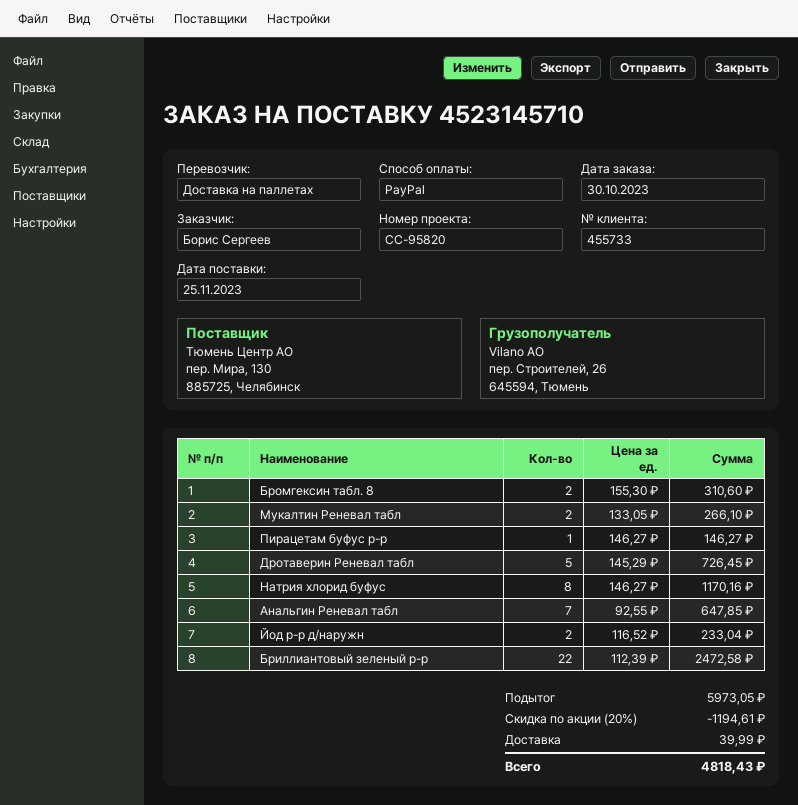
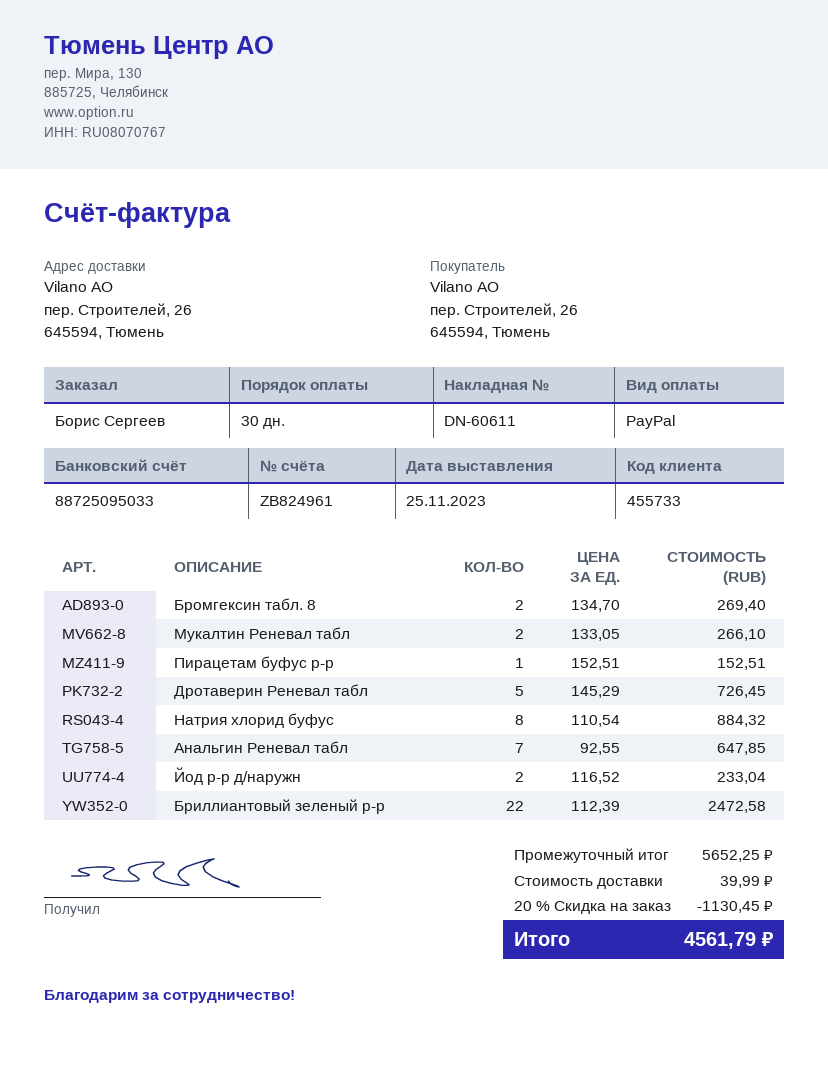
Бромгексин табл. 8: 2 x 155.30 = 310.60 -> 2 x 134.70 = 269.40
Пирацетам буфус р-р: 1 x 146.27 = 146.27 -> 1 x 152.51 = 152.51
Натрия хлорид буфус: 8 x 146.27 = 1170.16 -> 8 x 110.54 = 884.32
subtotal: 5973.05 -> 5652.25
discount: 20% = 1194.61 -> 20% = 1130.45
total: 4818.43 -> 4561.79

